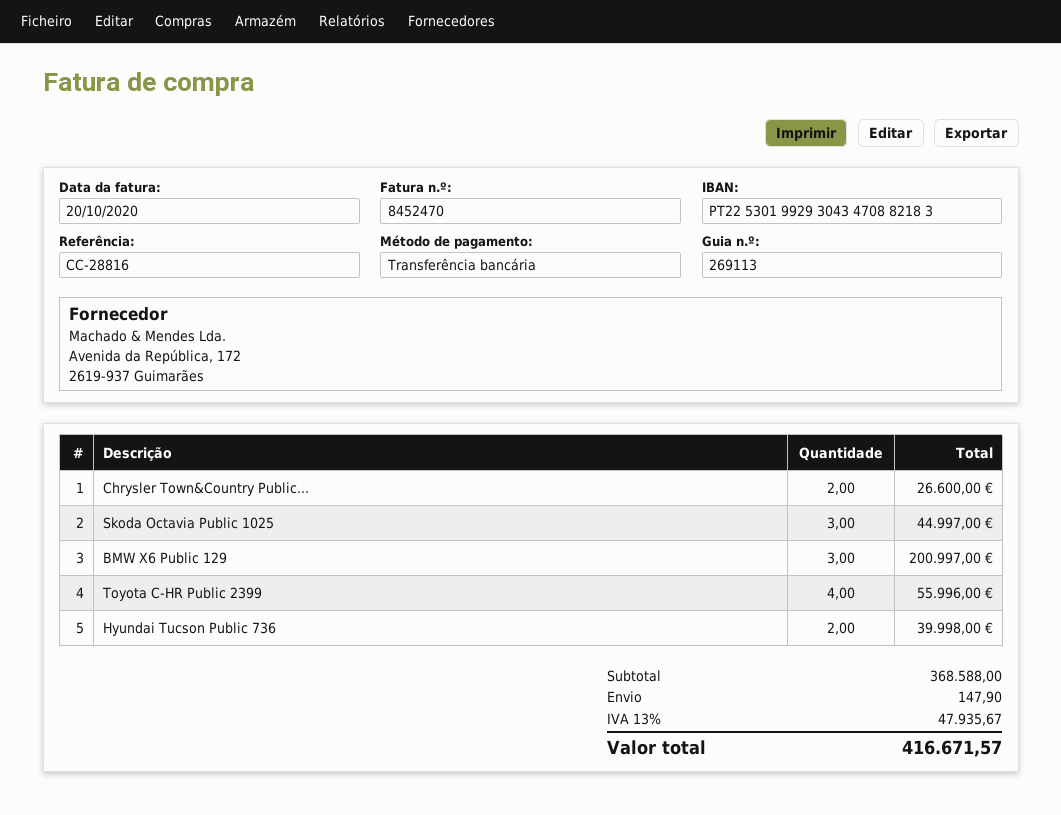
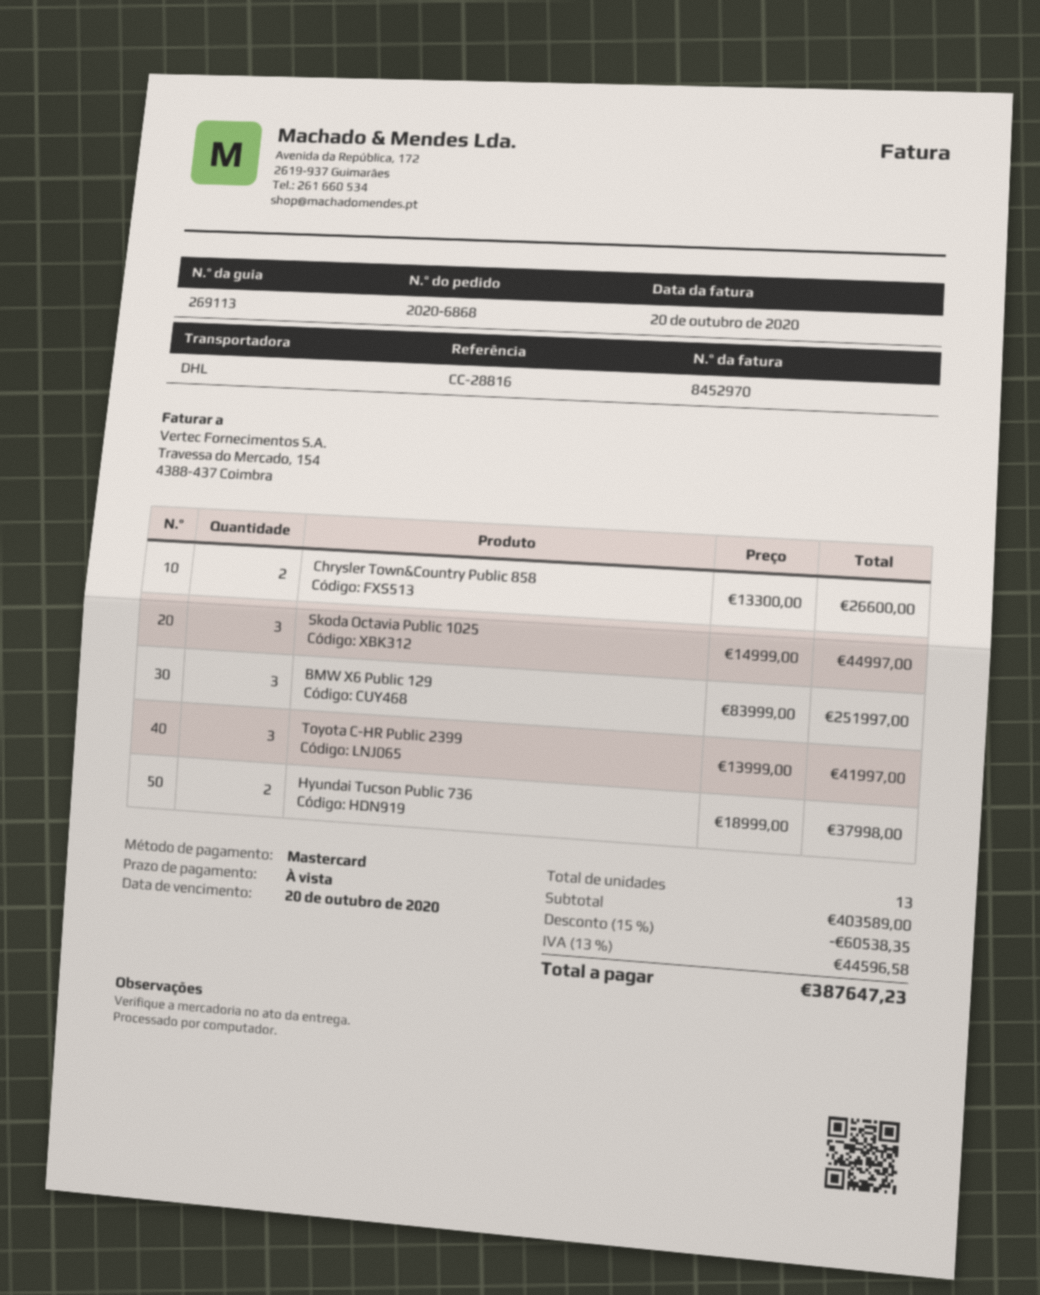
invoice number: 8452470 -> 8452970
payment method: bank transfer -> Mastercard
BMW X6 Public 129: 3 for 200997.00 -> 3 for 251997.00
Toyota C-HR Public 2399: 4 for 55996.00 -> 3 for 41997.00
Hyundai Tucson Public 736: 2 for 39998.00 -> 2 for 37998.00
subtotal: 368588.00 -> 403589.00
discount: none -> 15% = 60538.35
shipping: 147.90 -> none
tax: 13% = 47935.67 -> 13% = 44596.58
total: 416671.57 -> 387647.23

